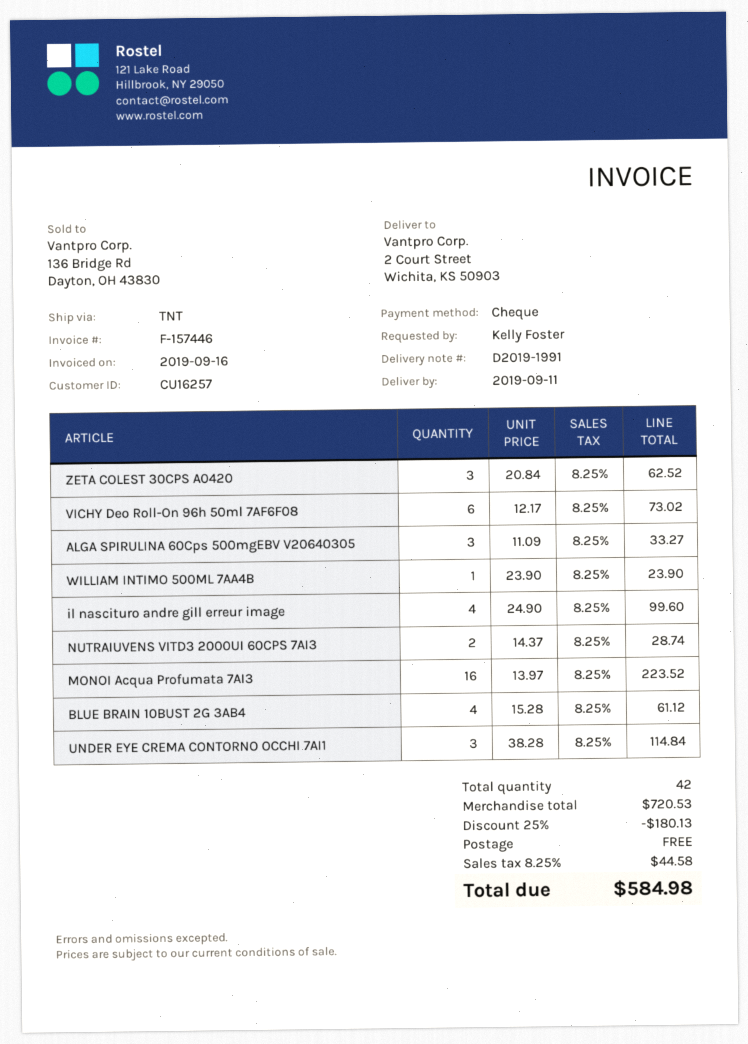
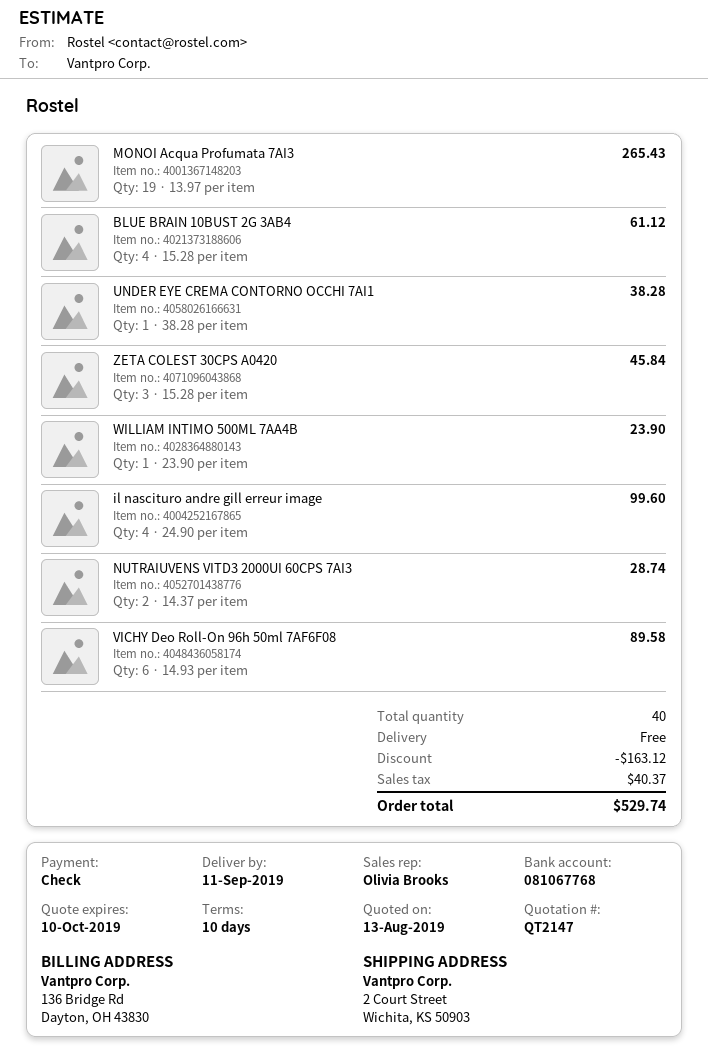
ZETA COLEST 30CPS A0420: 3 x 20.84 = 62.52 -> 3 x 15.28 = 45.84
VICHY Deo Roll-On 96h 50ml 7AF6F08: 6 x 12.17 = 73.02 -> 6 x 14.93 = 89.58
ALGA SPIRULINA 60Cps 500mgEBV V20640305: 3 x 11.09 = 33.27 -> none
MONOI Acqua Profumata 7AI3: 16 x 13.97 = 223.52 -> 19 x 13.97 = 265.43
UNDER EYE CREMA CONTORNO OCCHI 7AI1: 3 x 38.28 = 114.84 -> 1 x 38.28 = 38.28
total quantity: 42 -> 40
discount: 180.13 -> 163.12
tax: 44.58 -> 40.37
total: 584.98 -> 529.74

